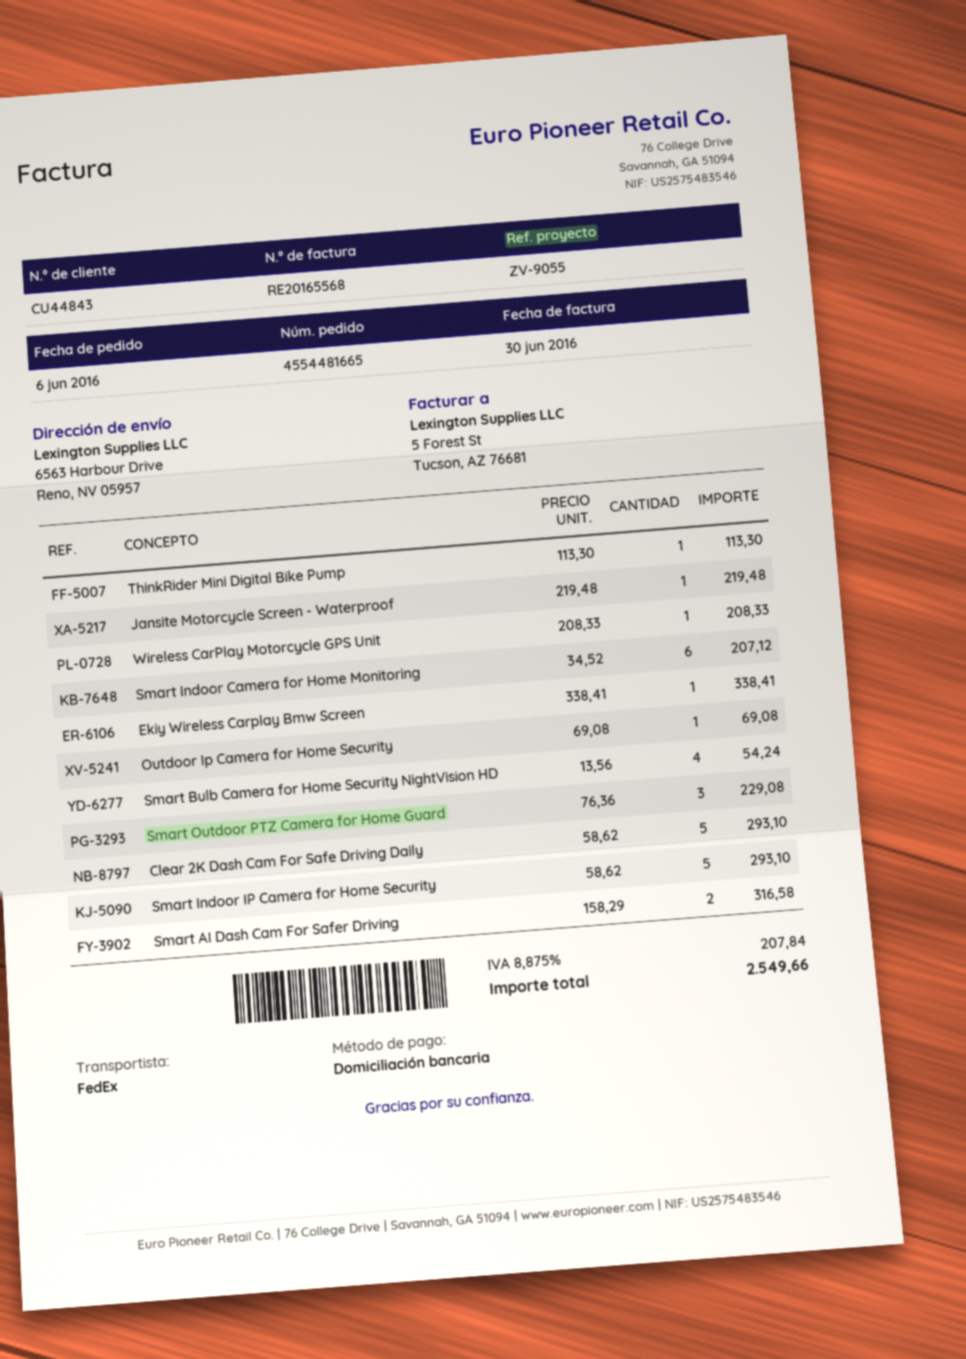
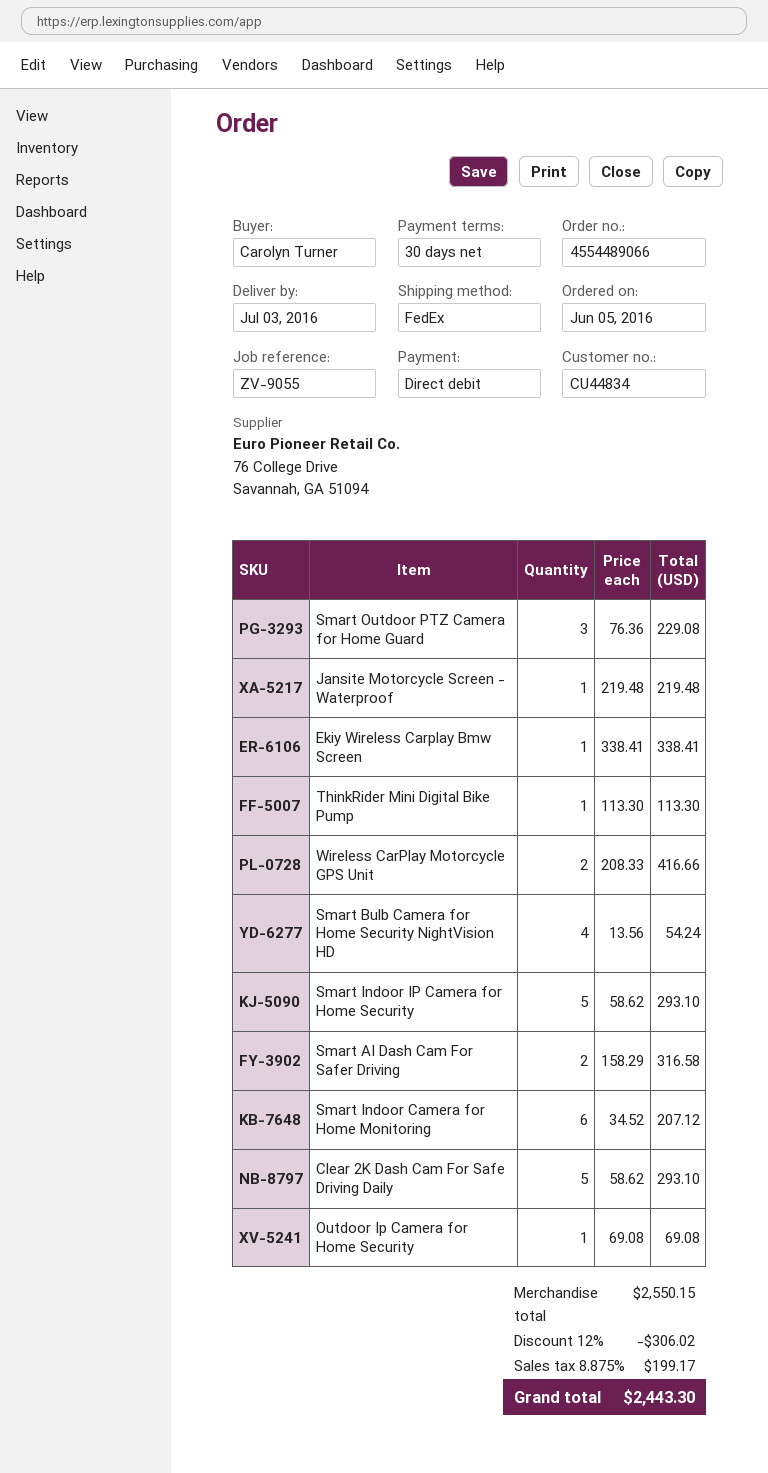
order number: 4554481665 -> 4554489066
order date: 2016-06-06 -> 2016-06-05
customer number: CU44843 -> CU44834
Wireless CarPlay Motorcycle GPS Unit: 1 x 208.33 = 208.33 -> 2 x 208.33 = 416.66
discount: none -> 12% = 306.02
tax: 8.875% = 207.84 -> 8.875% = 199.17
total: 2549.66 -> 2443.30

